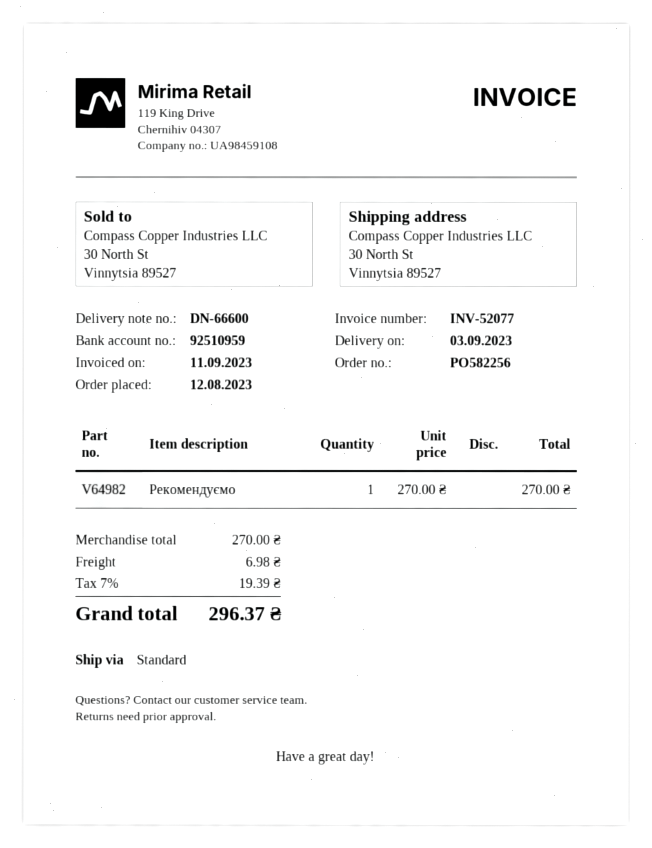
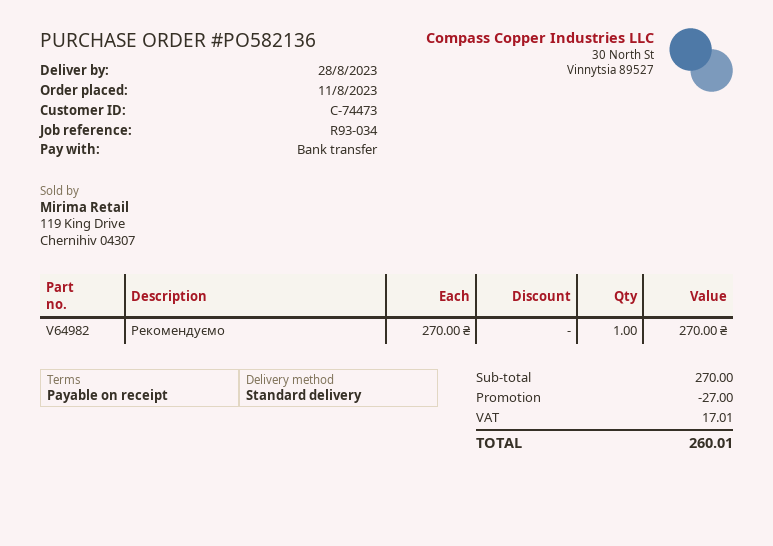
order number: PO582256 -> PO582136
order date: 2023-08-12 -> 2023-08-11
delivery date: 2023-09-03 -> 2023-08-28
discount: none -> 27.00
shipping: 6.98 -> none
tax: 19.39 -> 17.01
total: 296.37 -> 260.01

